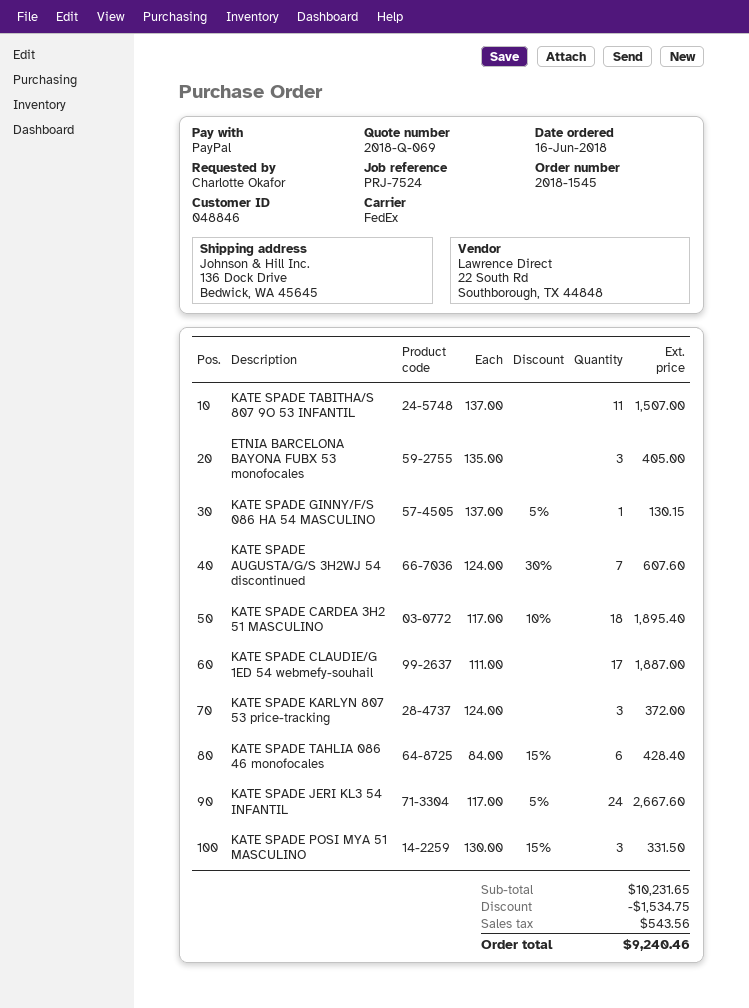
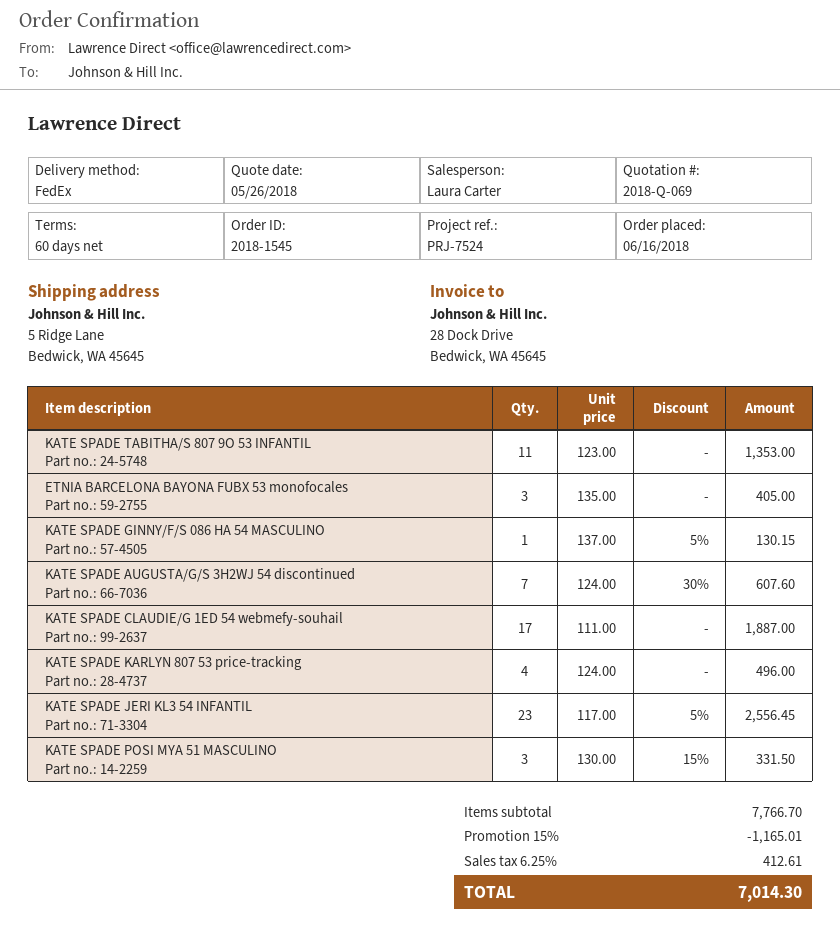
ship to: 136 Dock Drive, Bedwick, WA 45645 -> 5 Ridge Lane, Bedwick, WA 45645
KATE SPADE TABITHA/S 807 9O 53 INFANTIL: 11 x 137.00 = 1507.00 -> 11 x 123.00 = 1353.00
KATE SPADE CARDEA 3H2 51 MASCULINO: 18 x 117.00 - 10% = 1895.40 -> none
KATE SPADE KARLYN 807 53 price-tracking: 3 x 124.00 = 372.00 -> 4 x 124.00 = 496.00
KATE SPADE TAHLIA 086 46 monofocales: 6 x 84.00 - 15% = 428.40 -> none
KATE SPADE JERI KL3 54 INFANTIL: 24 x 117.00 - 5% = 2667.60 -> 23 x 117.00 - 5% = 2556.45
subtotal: 10231.65 -> 7766.70
discount: 1534.75 -> 1165.01
tax: 543.56 -> 412.61
total: 9240.46 -> 7014.30

